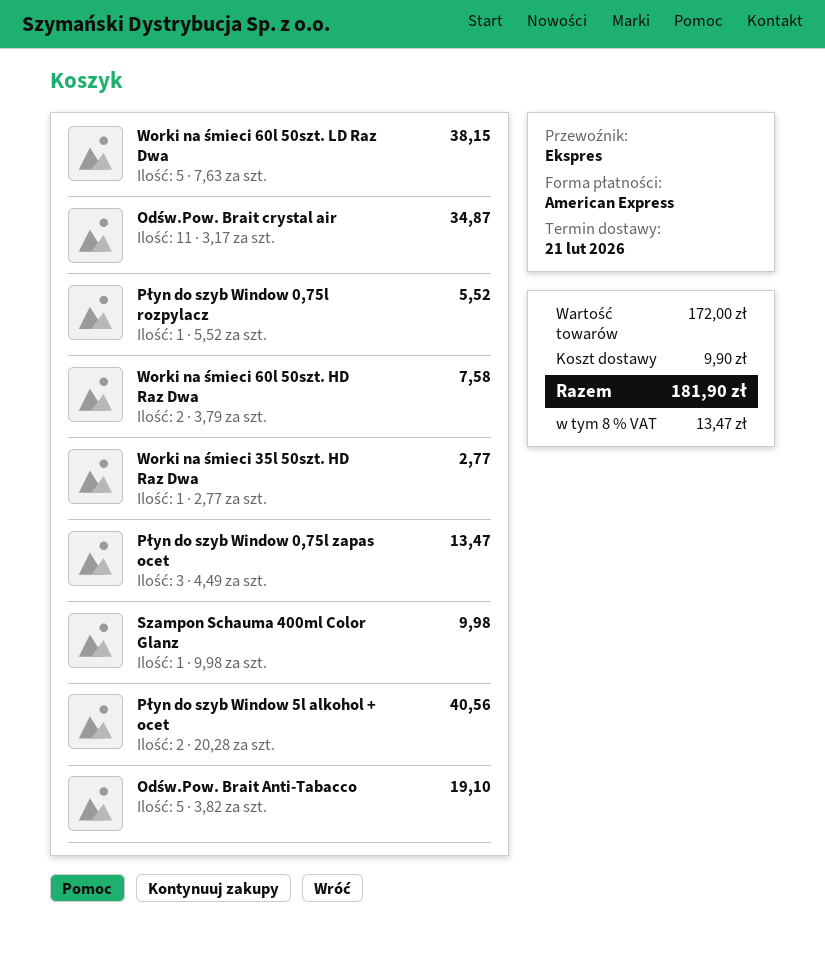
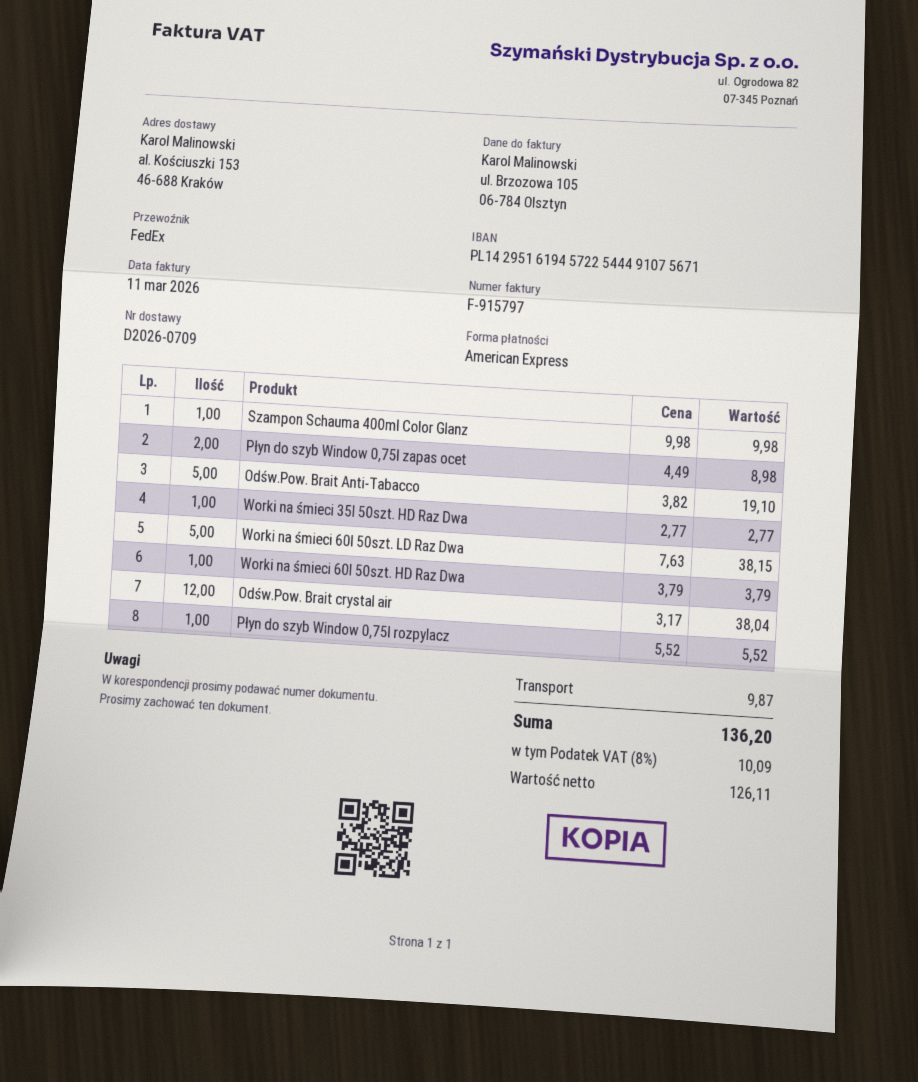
shipping method: express -> FedEx
Odśw.Pow. Brait crystal air: 11 x 3.17 = 34.87 -> 12 x 3.17 = 38.04
Worki na śmieci 60l 50szt. HD Raz Dwa: 2 x 3.79 = 7.58 -> 1 x 3.79 = 3.79
Płyn do szyb Window 0,75l zapas ocet: 3 x 4.49 = 13.47 -> 2 x 4.49 = 8.98
Płyn do szyb Window 5l alkohol + ocet: 2 x 20.28 = 40.56 -> none
shipping: 9.90 -> 9.87
tax: 8% = 13.47 -> 8% = 10.09
total: 181.90 -> 136.20

